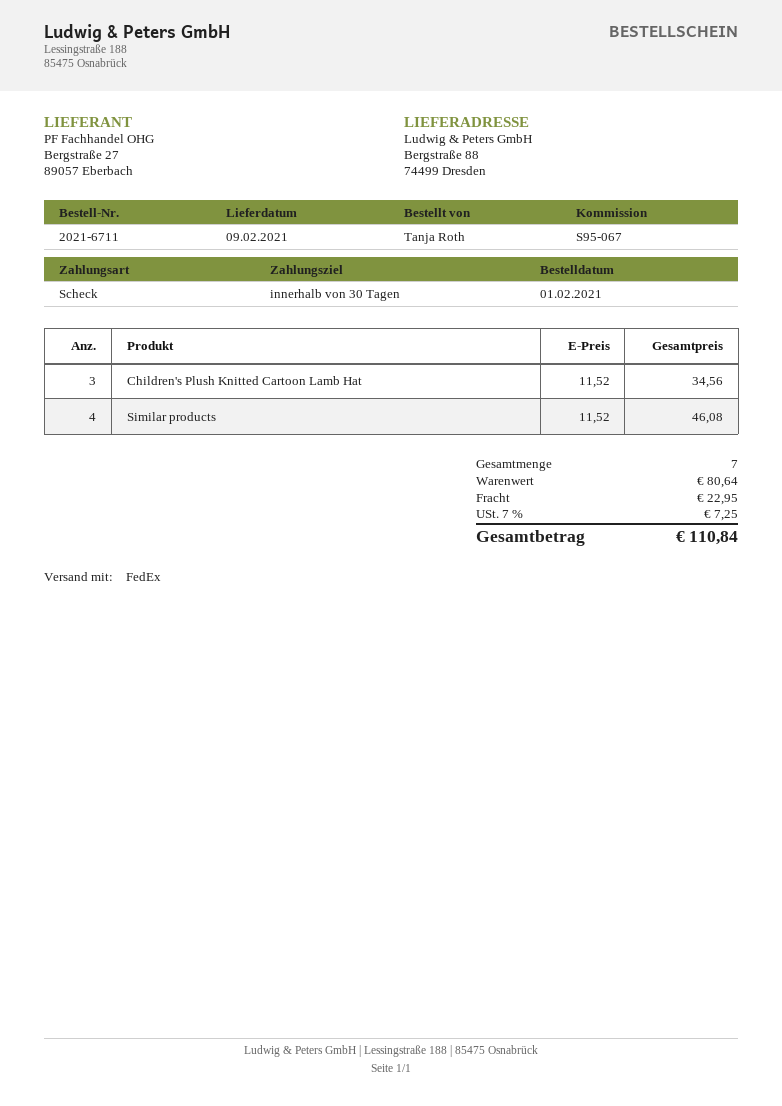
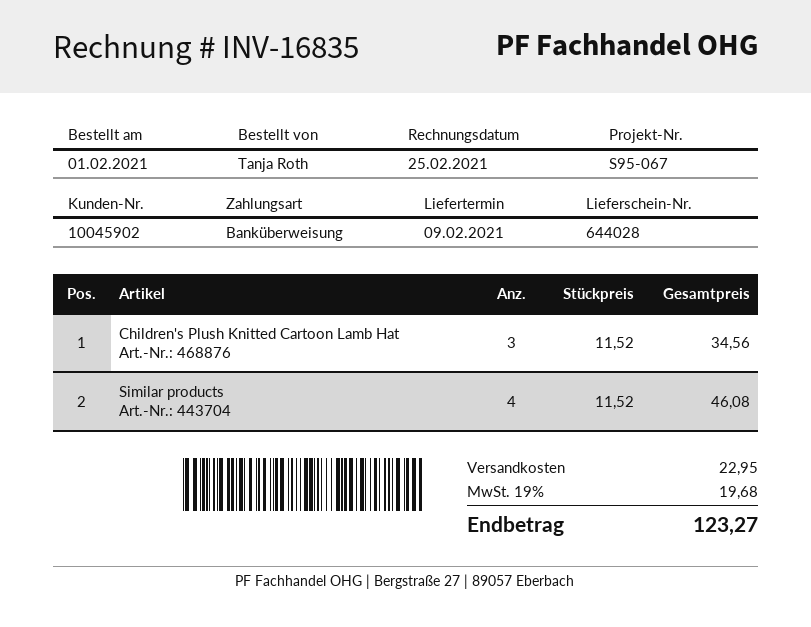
payment method: cheque -> bank transfer
tax: 7% = 7.25 -> 19% = 19.68
total: 110.84 -> 123.27

